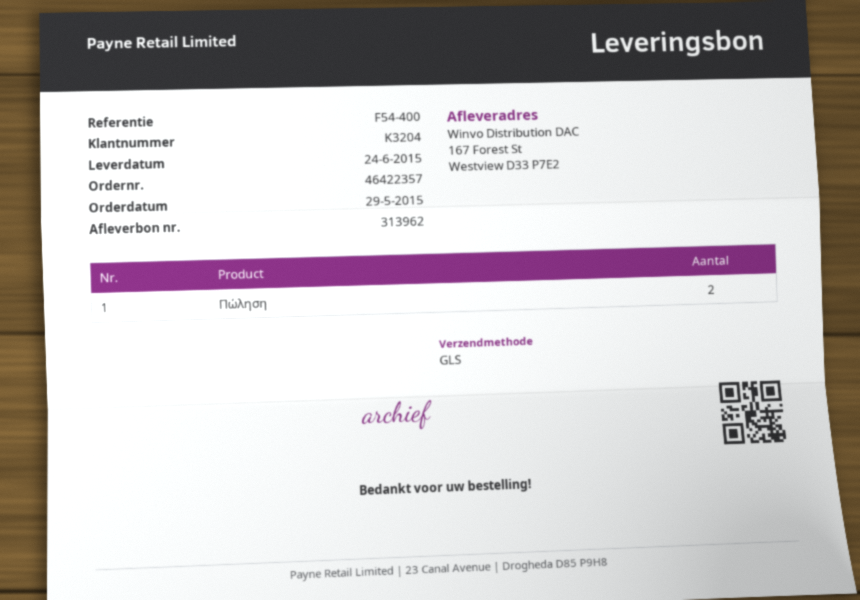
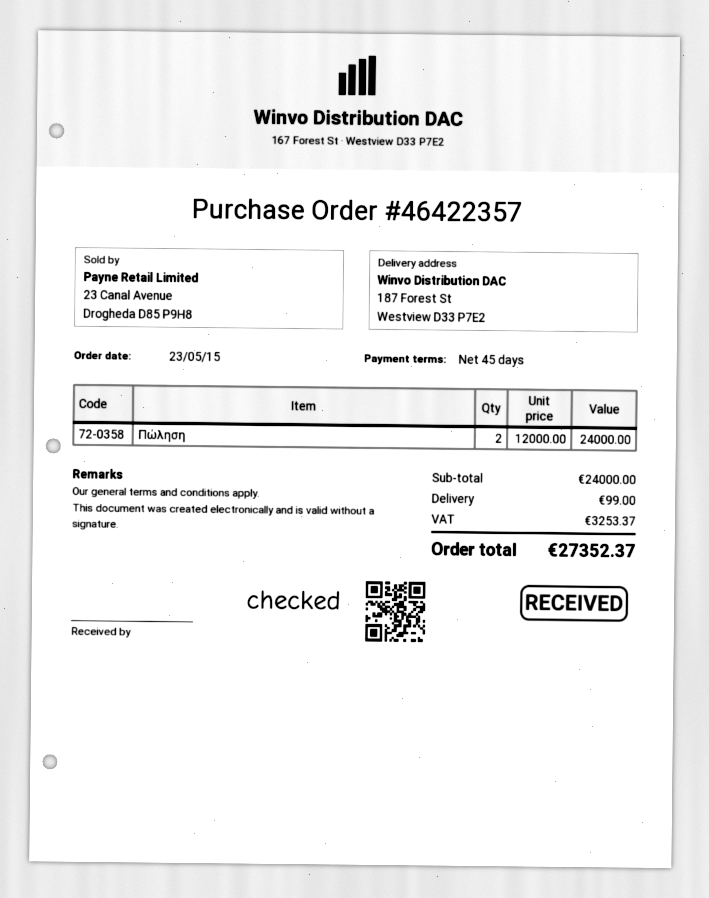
order date: 2015-05-29 -> 2015-05-23
ship to: 167 Forest St, Westview D33 P7E2 -> 187 Forest St, Westview D33 P7E2

